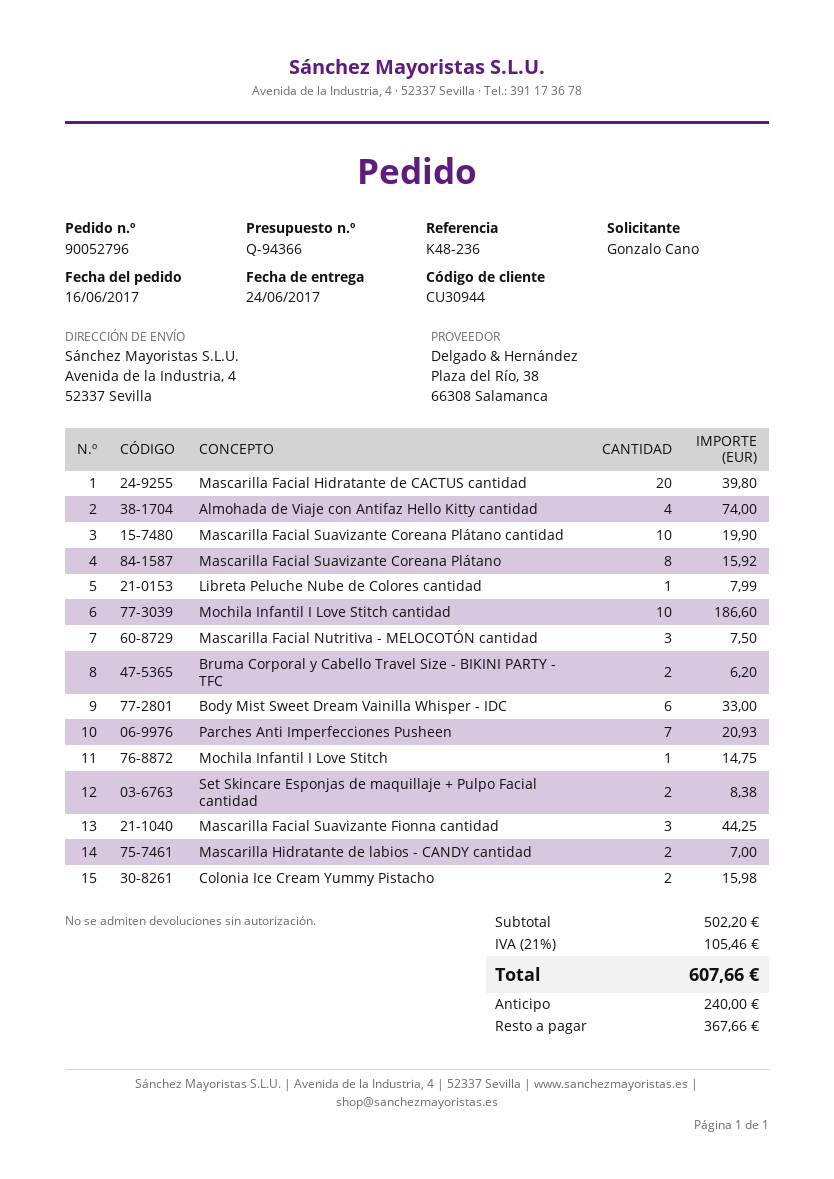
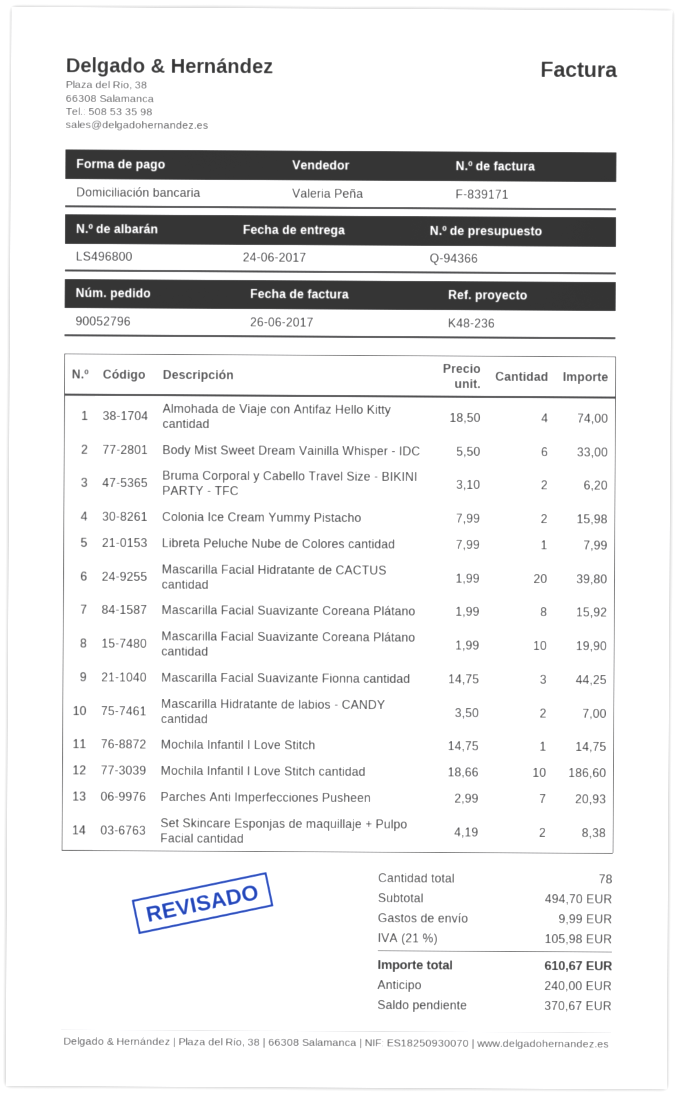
Mascarilla Facial Nutritiva - MELOCOTÓN cantidad: 3 for 7.50 -> none
subtotal: 502.20 -> 494.70
shipping: none -> 9.99
tax: 21% = 105.46 -> 21% = 105.98
total: 607.66 -> 610.67
balance: 367.66 -> 370.67

